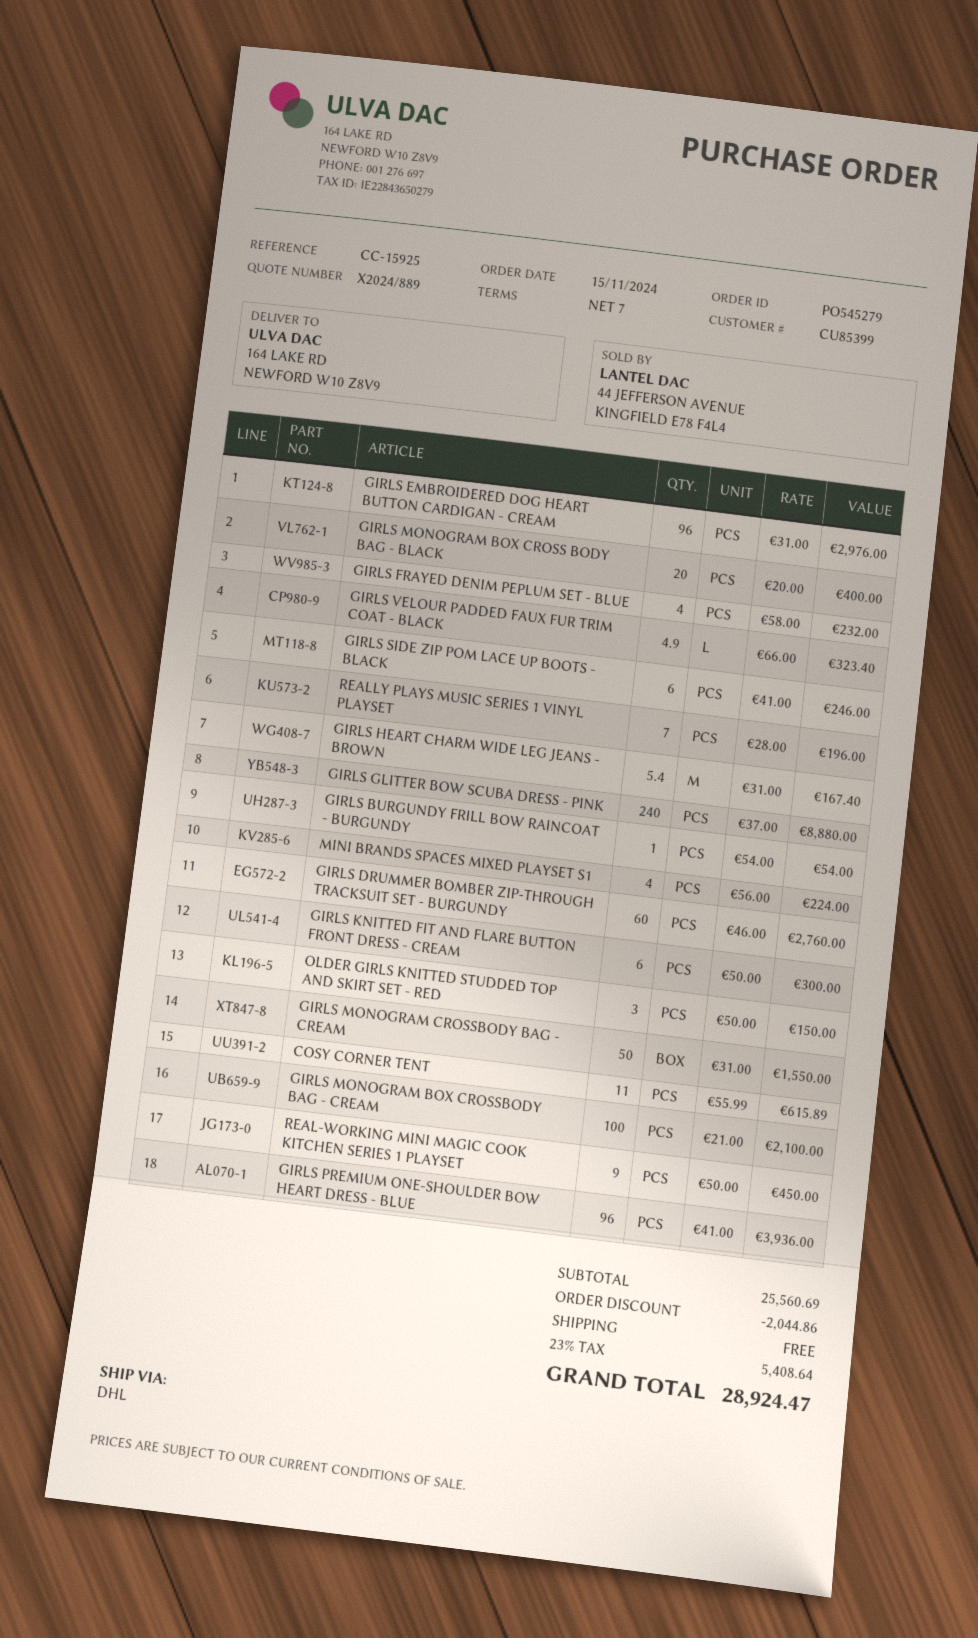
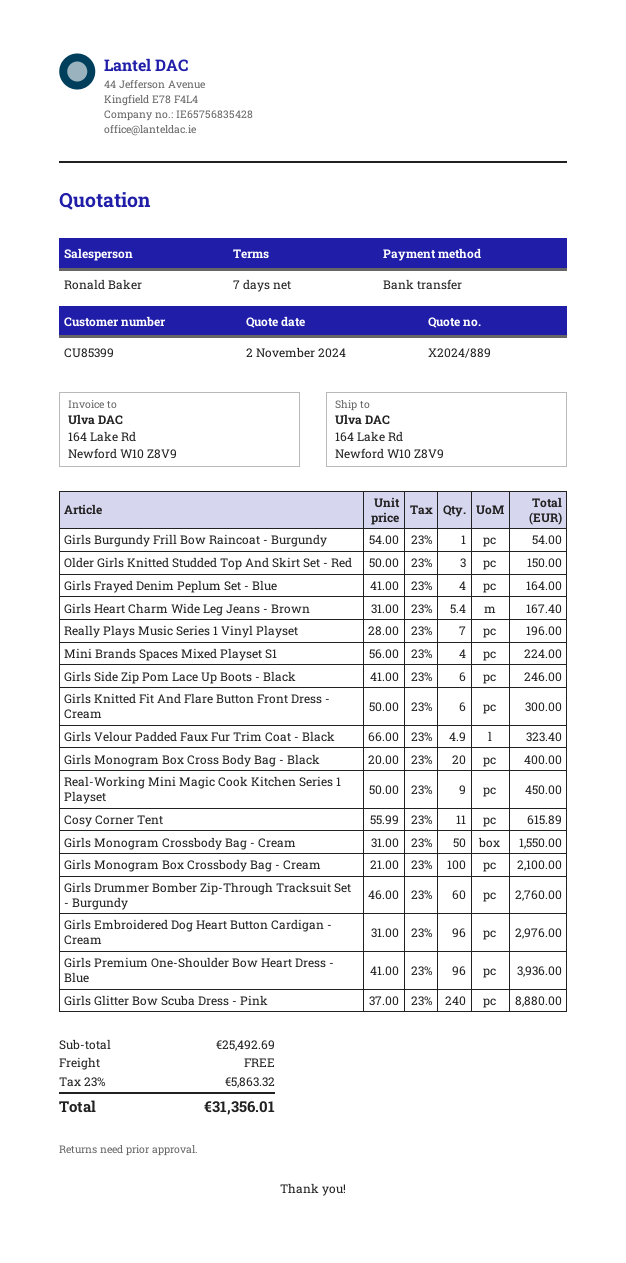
GIRLS FRAYED DENIM PEPLUM SET - BLUE: 4 x 58.00 = 232.00 -> 4 x 41.00 = 164.00
subtotal: 25560.69 -> 25492.69
discount: 2044.86 -> none
tax: 23% = 5408.64 -> 23% = 5863.32
total: 28924.47 -> 31356.01

